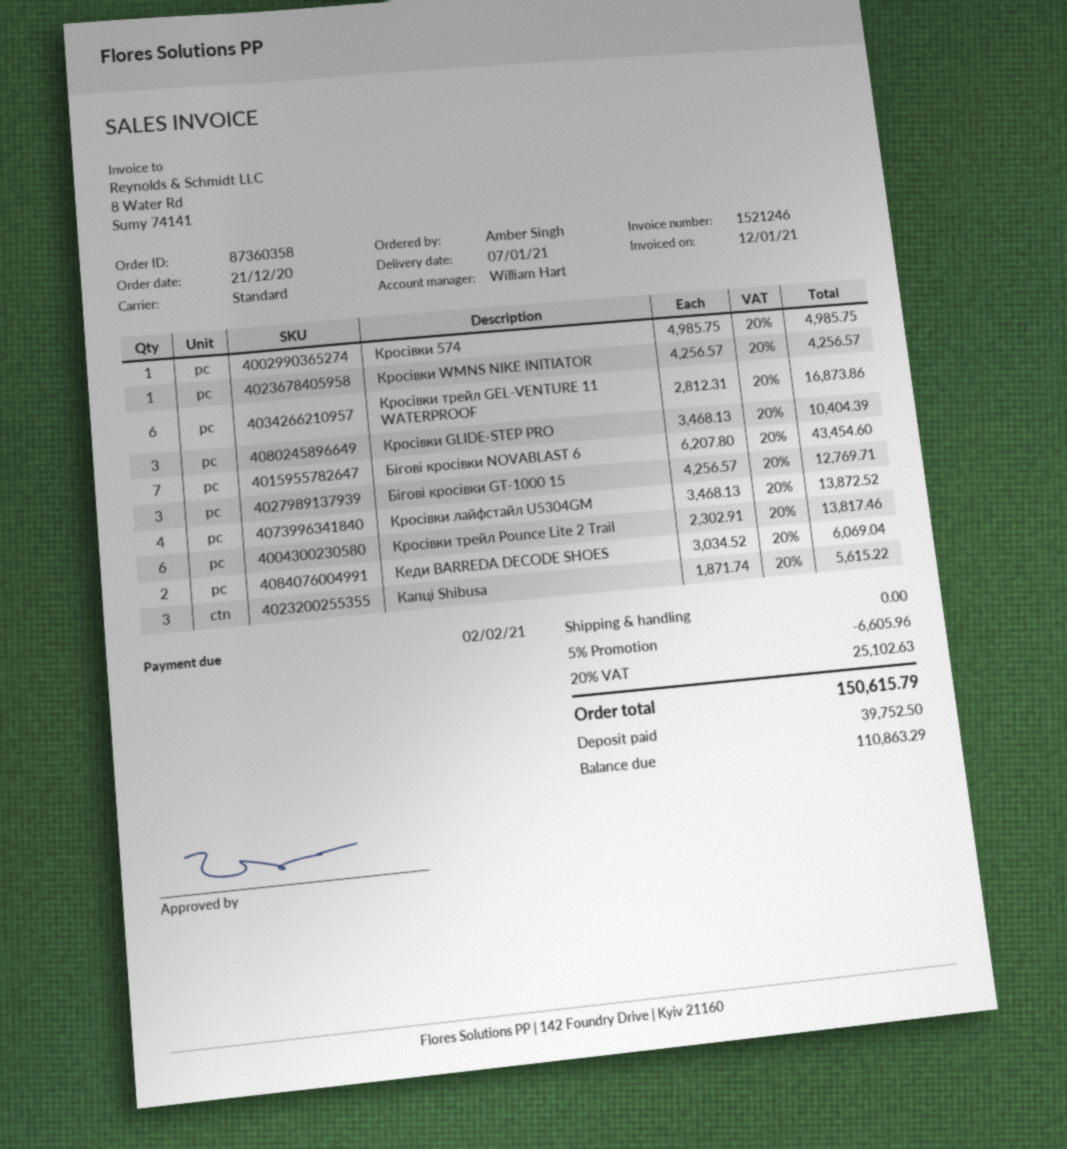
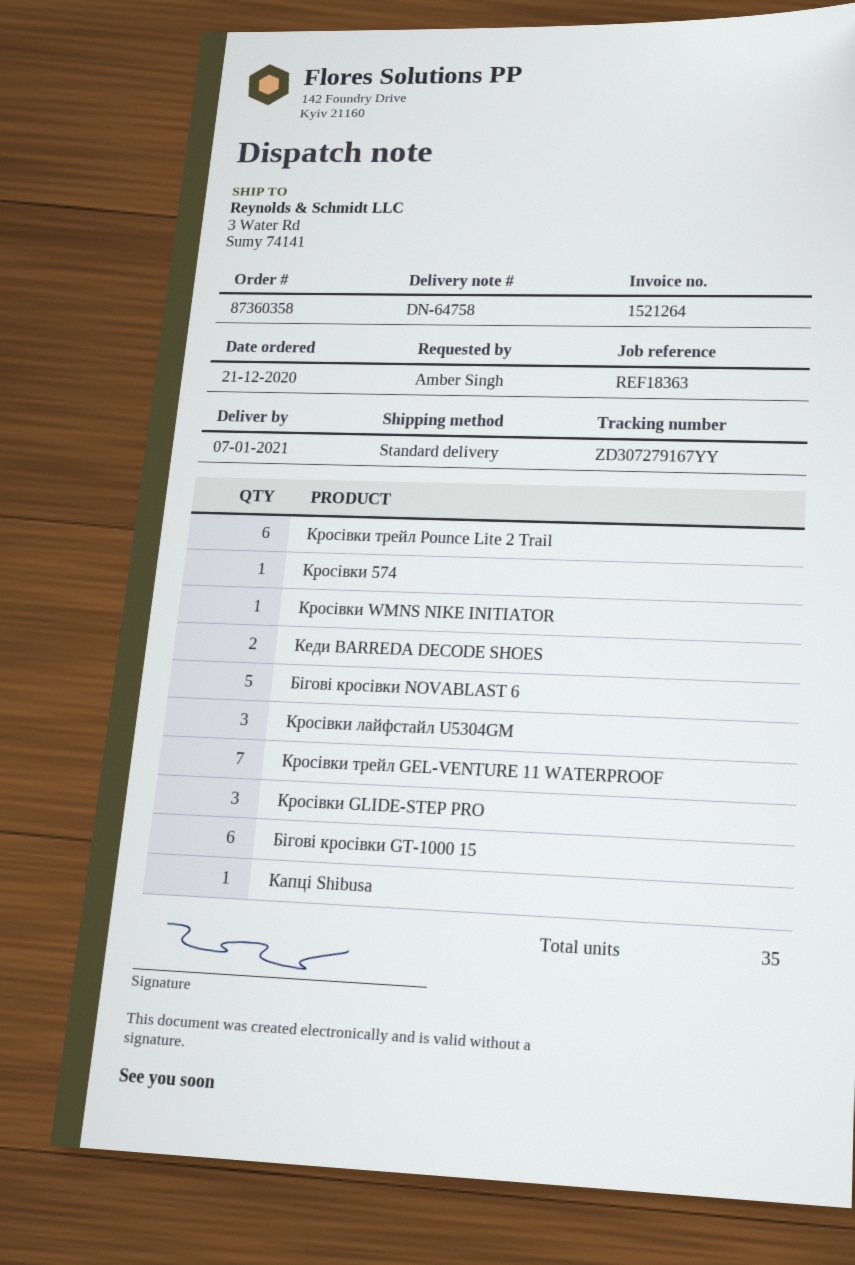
invoice number: 1521246 -> 1521264
Кросівки трейл GEL-VENTURE 11 WATERPROOF: 6 -> 7
Бігові кросівки NOVABLAST 6: 7 -> 5
Бігові кросівки GT-1000 15: 3 -> 6
Кросівки лайфстайл U5304GM: 4 -> 3
Капці Shibusa: 3 -> 1

